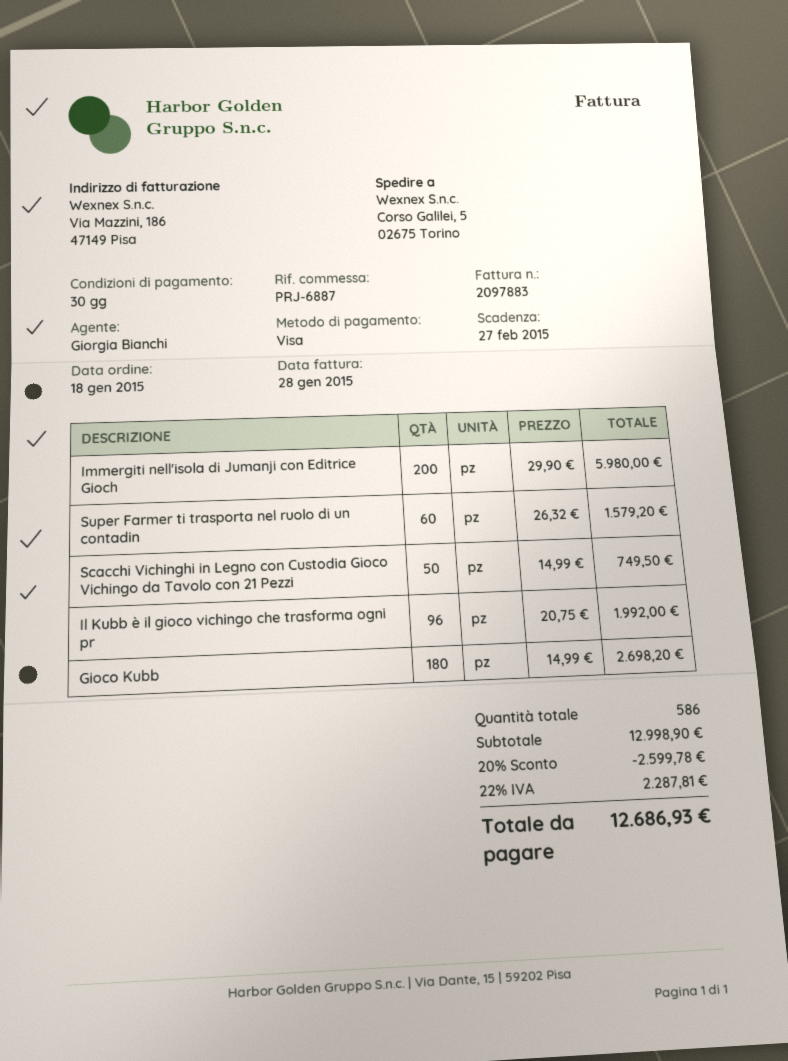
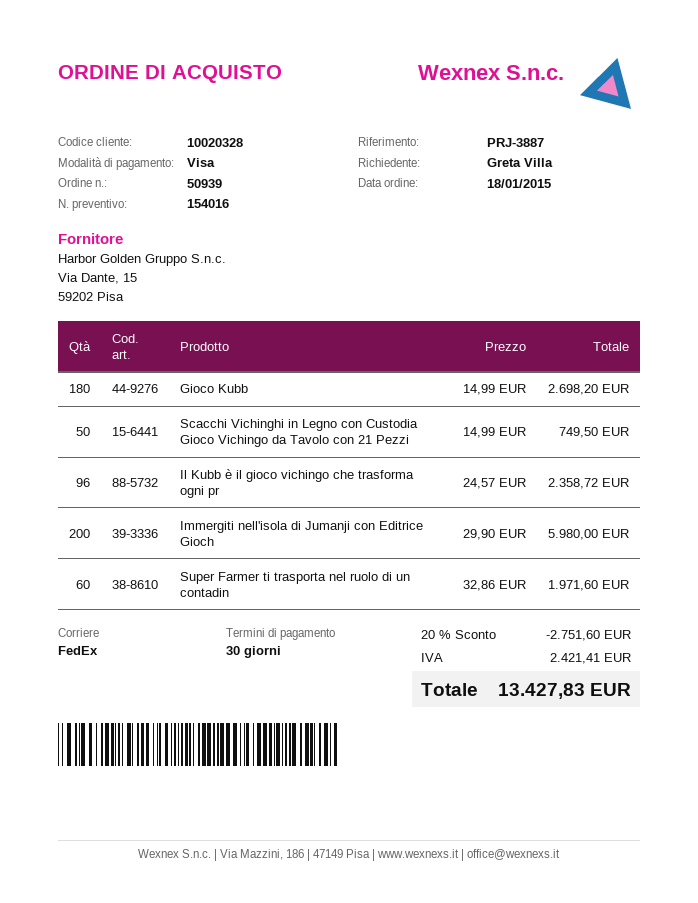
reference: PRJ-6887 -> PRJ-3887
Super Farmer ti trasporta nel ruolo di un contadin: 60 x 26.32 = 1579.20 -> 60 x 32.86 = 1971.60
Il Kubb è il gioco vichingo che trasforma ogni pr: 96 x 20.75 = 1992.00 -> 96 x 24.57 = 2358.72
discount: 20% = 2599.78 -> 20% = 2751.60
tax: 2287.81 -> 2421.41
total: 12686.93 -> 13427.83

